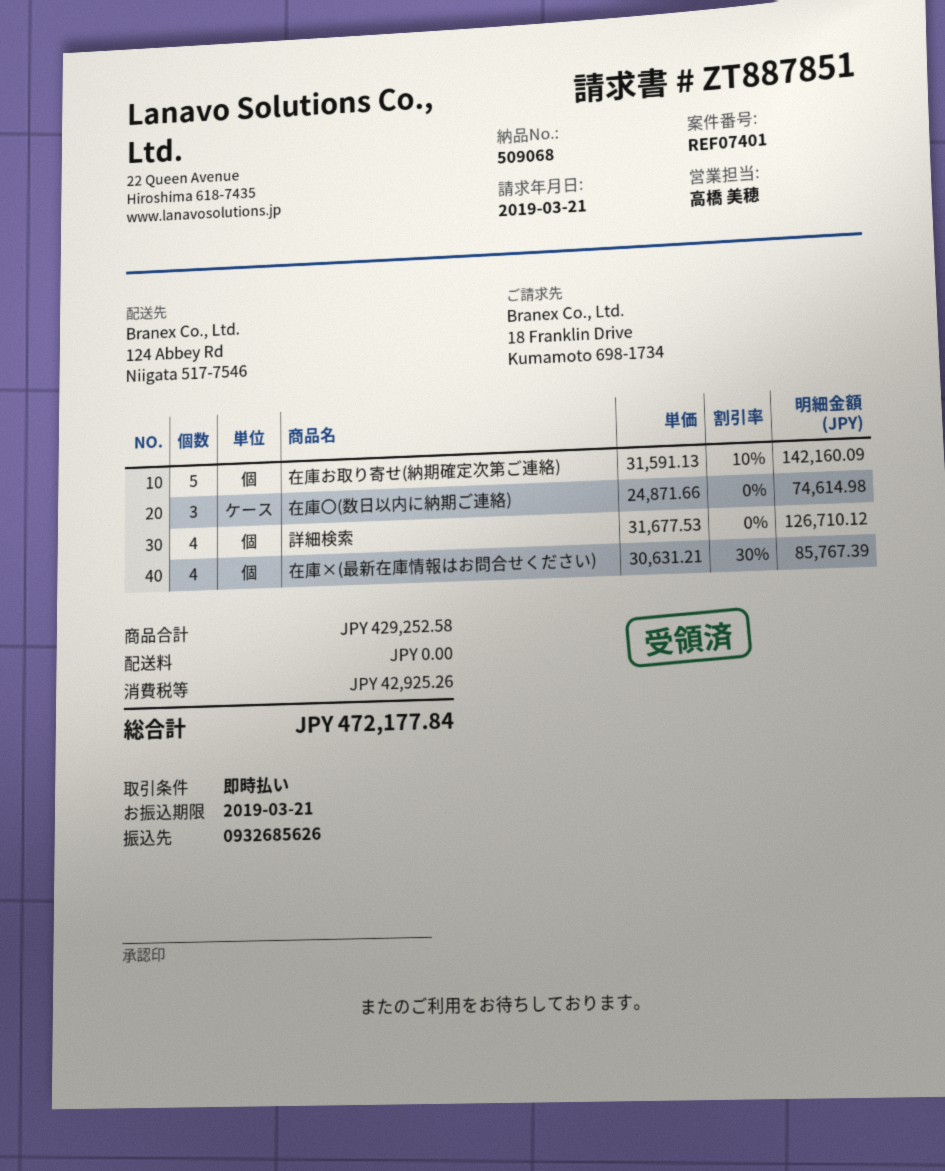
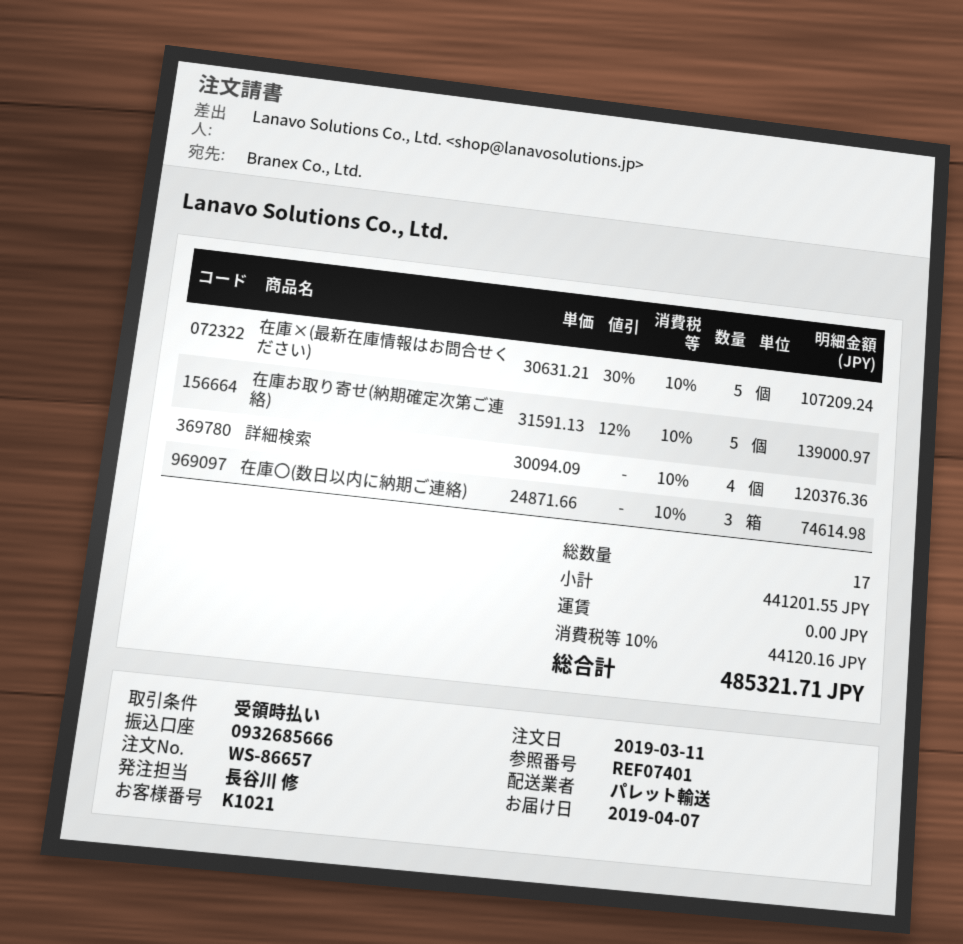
bank account: 0932685626 -> 0932685666
在庫お取り寄せ(納期確定次第ご連絡): 5 x 31591.13 - 10% = 142160.09 -> 5 x 31591.13 - 12% = 139000.97
詳細検索: 4 x 31677.53 = 126710.12 -> 4 x 30094.09 = 120376.36
在庫×(最新在庫情報はお問合せください): 4 x 30631.21 - 30% = 85767.39 -> 5 x 30631.21 - 30% = 107209.24
subtotal: 429252.58 -> 441201.55
tax: 42925.26 -> 44120.16
total: 472177.84 -> 485321.71

